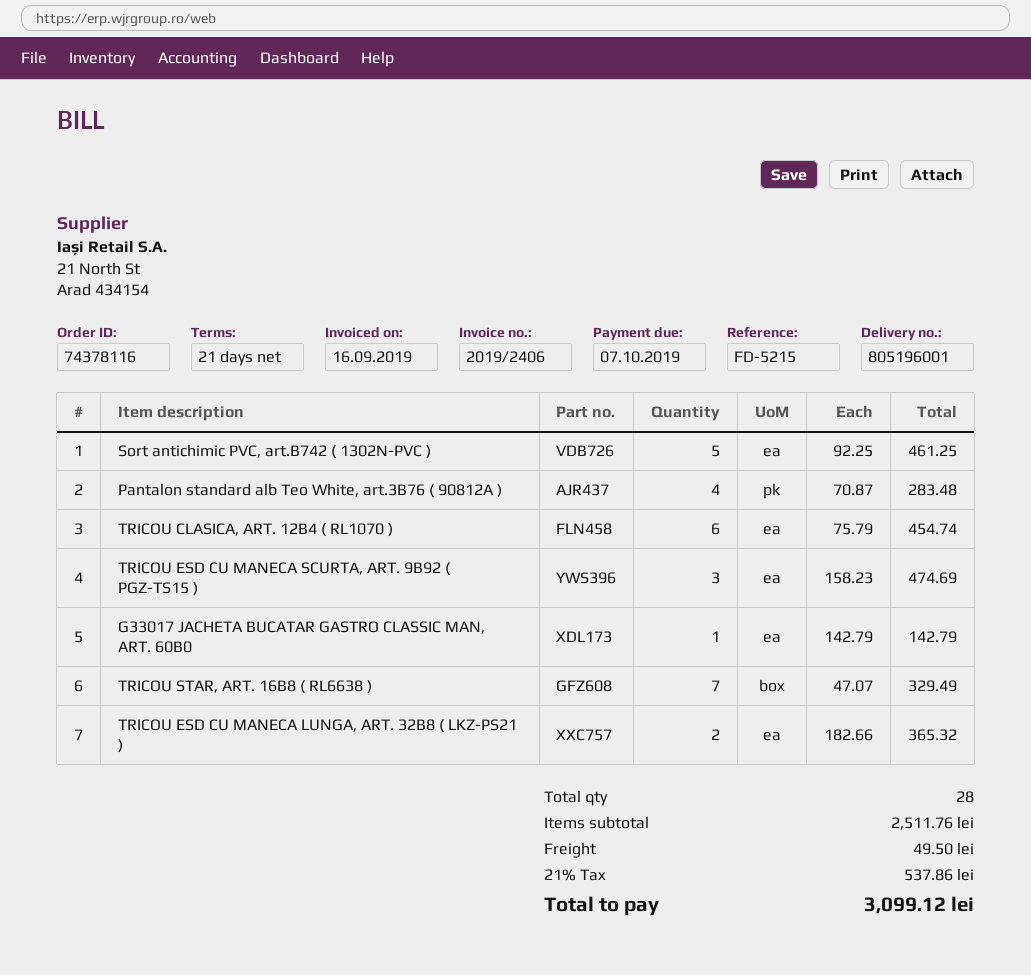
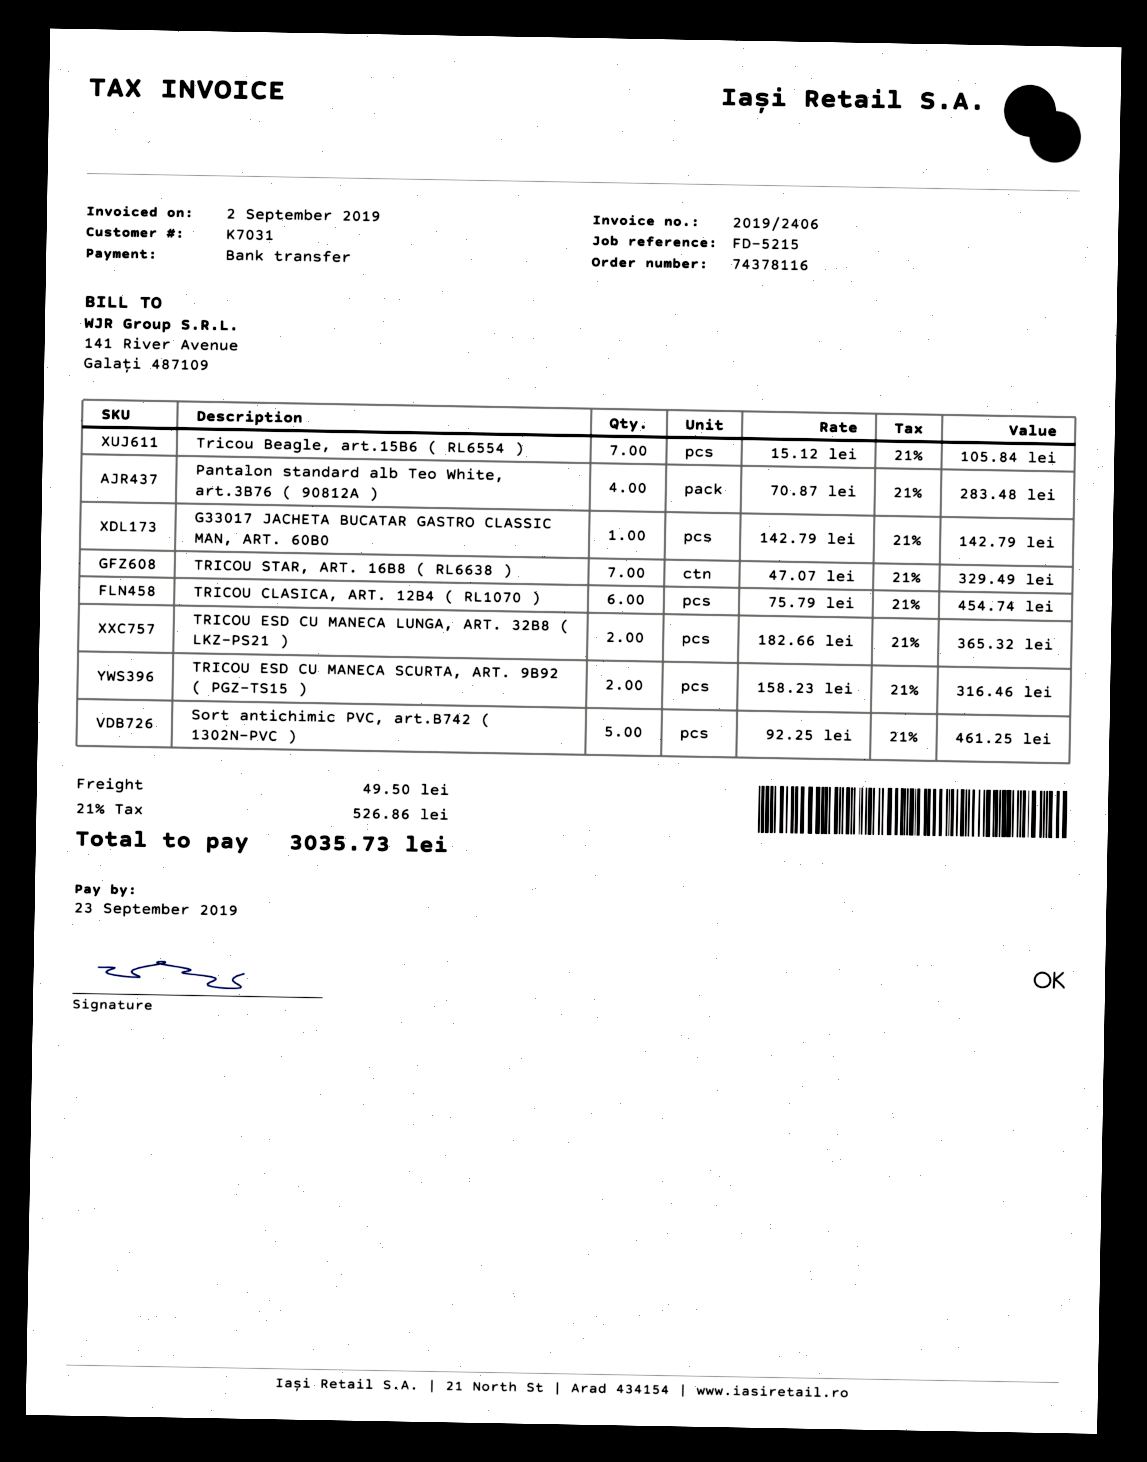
invoice date: 2019-09-16 -> 2019-09-02
due date: 2019-10-07 -> 2019-09-23
TRICOU ESD CU MANECA SCURTA, ART. 9B92 ( PGZ-TS15 ): 3 x 158.23 = 474.69 -> 2 x 158.23 = 316.46
Tricou Beagle, art.15B6 ( RL6554 ): none -> 7 x 15.12 = 105.84
tax: 21% = 537.86 -> 21% = 526.86
total: 3099.12 -> 3035.73

